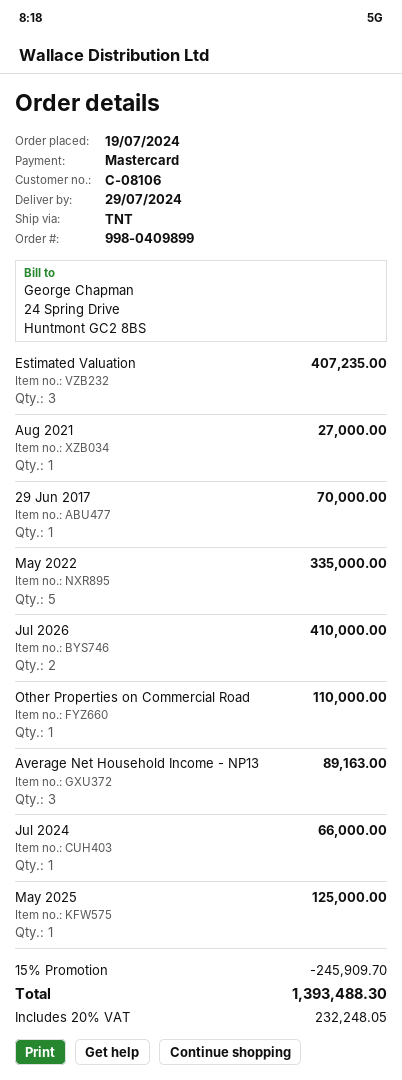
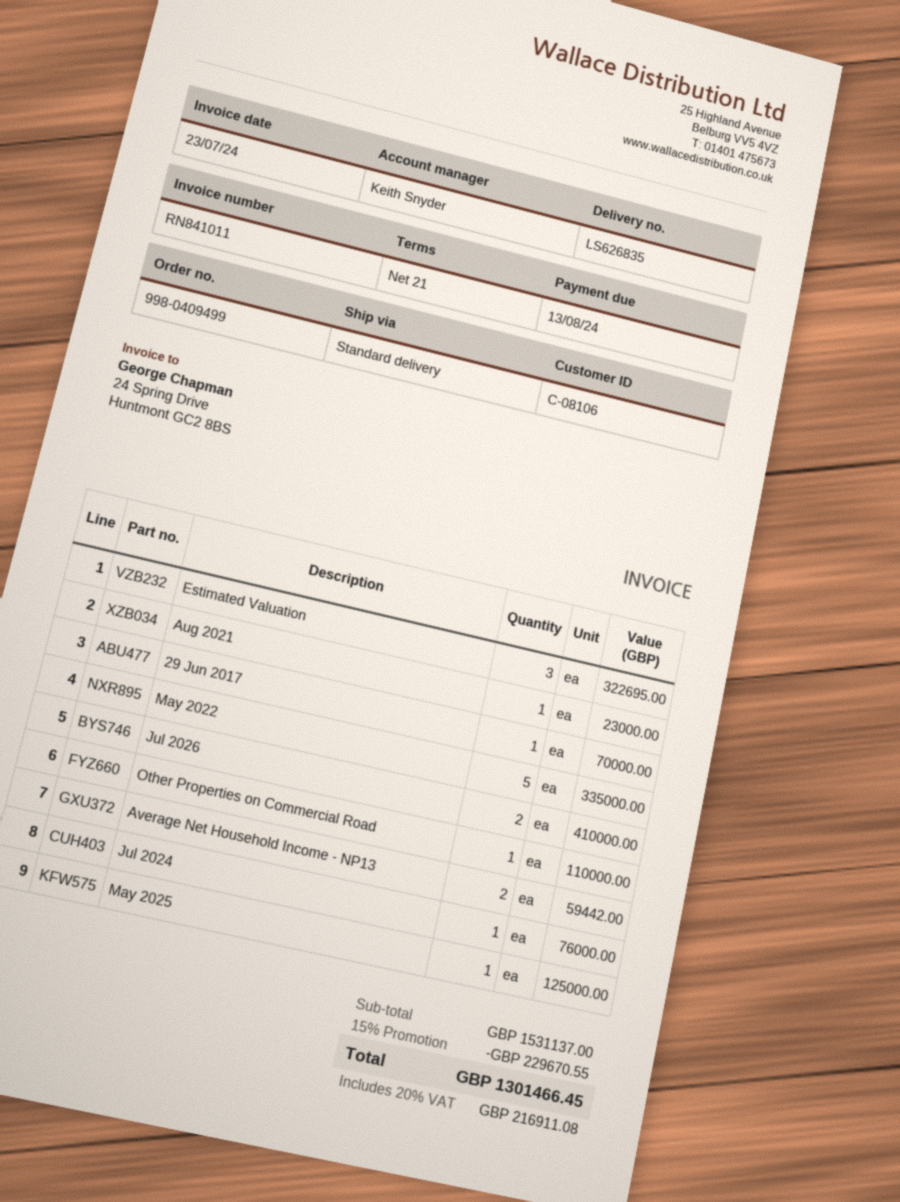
order number: 998-0409899 -> 998-0409499
shipping method: TNT -> standard
Estimated Valuation: 3 for 407235.00 -> 3 for 322695.00
Aug 2021: 1 for 27000.00 -> 1 for 23000.00
Average Net Household Income - NP13: 3 for 89163.00 -> 2 for 59442.00
Jul 2024: 1 for 66000.00 -> 1 for 76000.00
discount: 15% = 245909.70 -> 15% = 229670.55
tax: 20% = 232248.05 -> 20% = 216911.08
total: 1393488.30 -> 1301466.45

